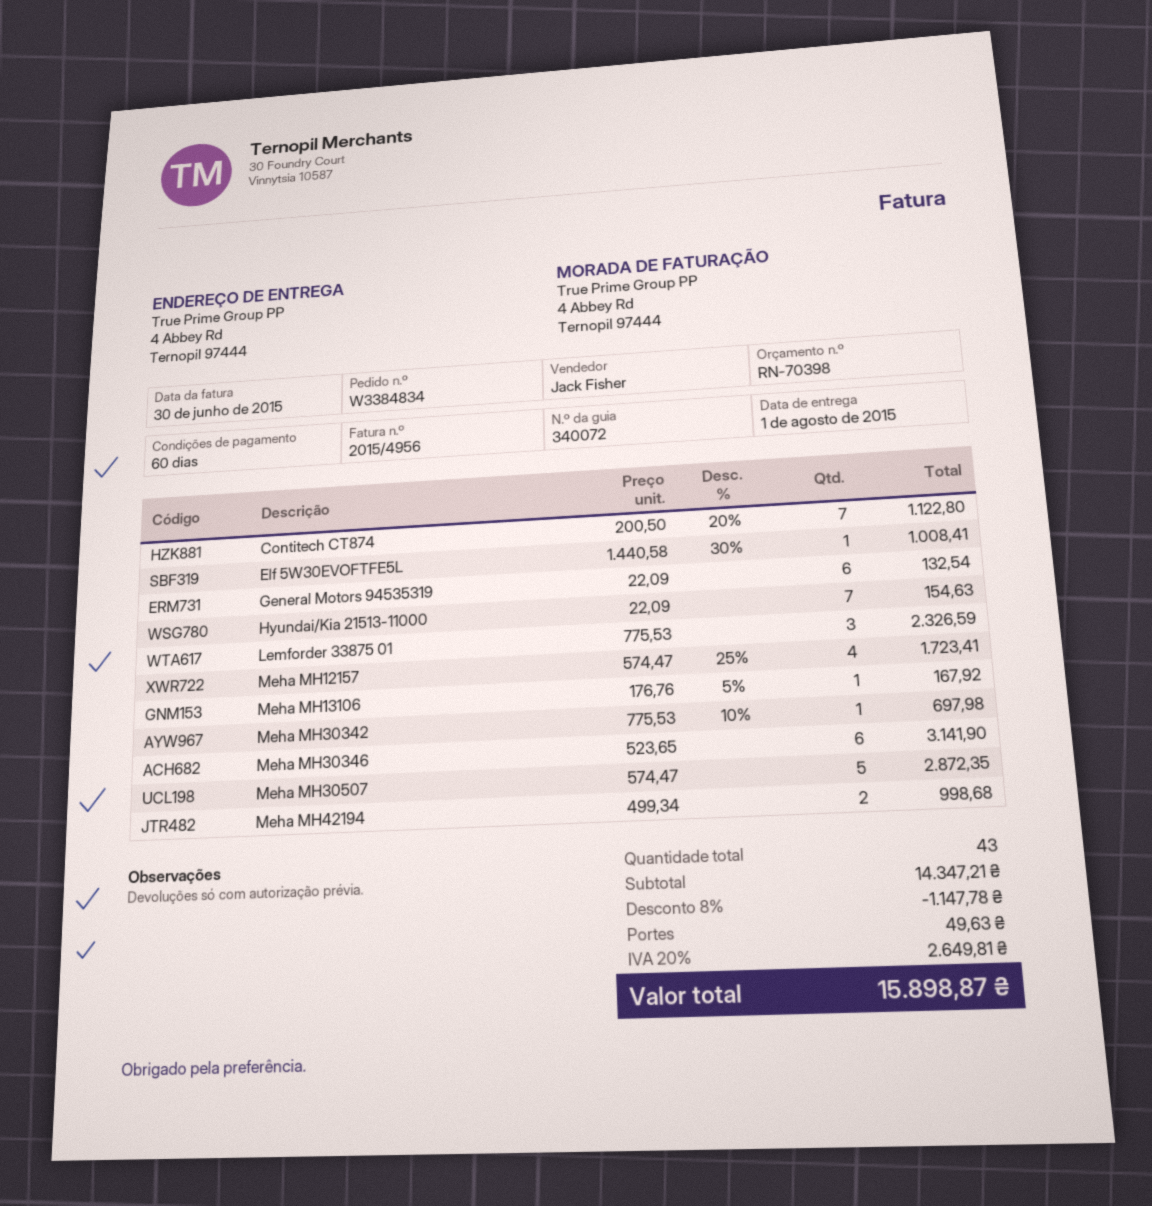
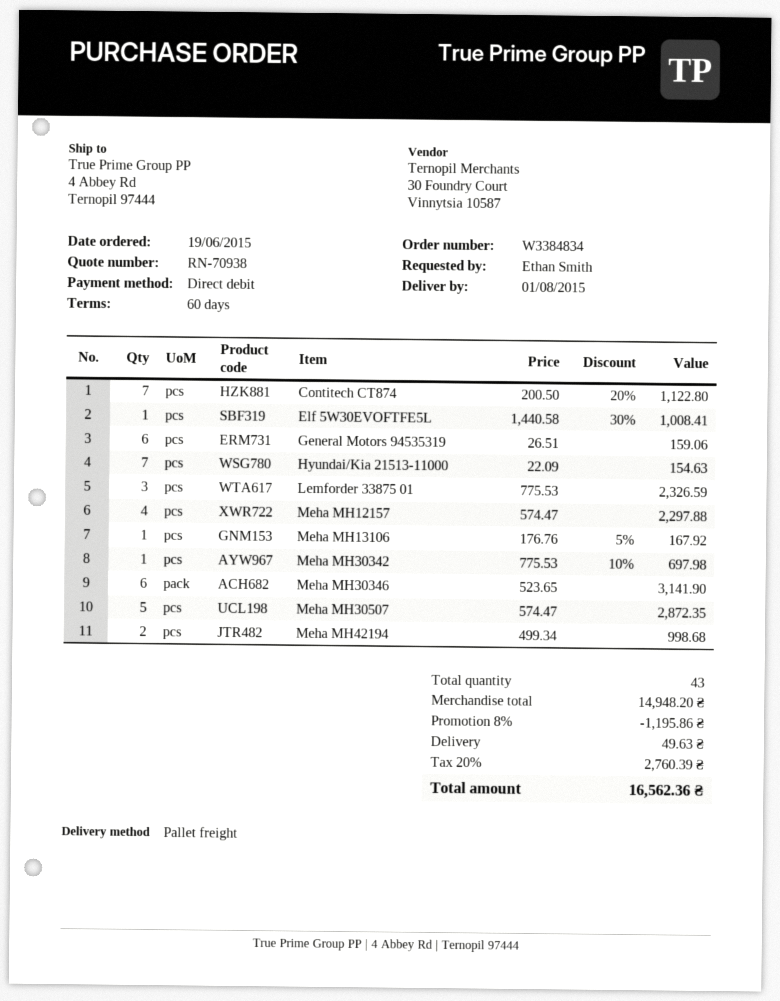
quote number: RN-70398 -> RN-70938
General Motors 94535319: 6 x 22.09 = 132.54 -> 6 x 26.51 = 159.06
Meha MH12157: 4 x 574.47 - 25% = 1723.41 -> 4 x 574.47 = 2297.88
subtotal: 14347.21 -> 14948.20
discount: 8% = 1147.78 -> 8% = 1195.86
tax: 20% = 2649.81 -> 20% = 2760.39
total: 15898.87 -> 16562.36

